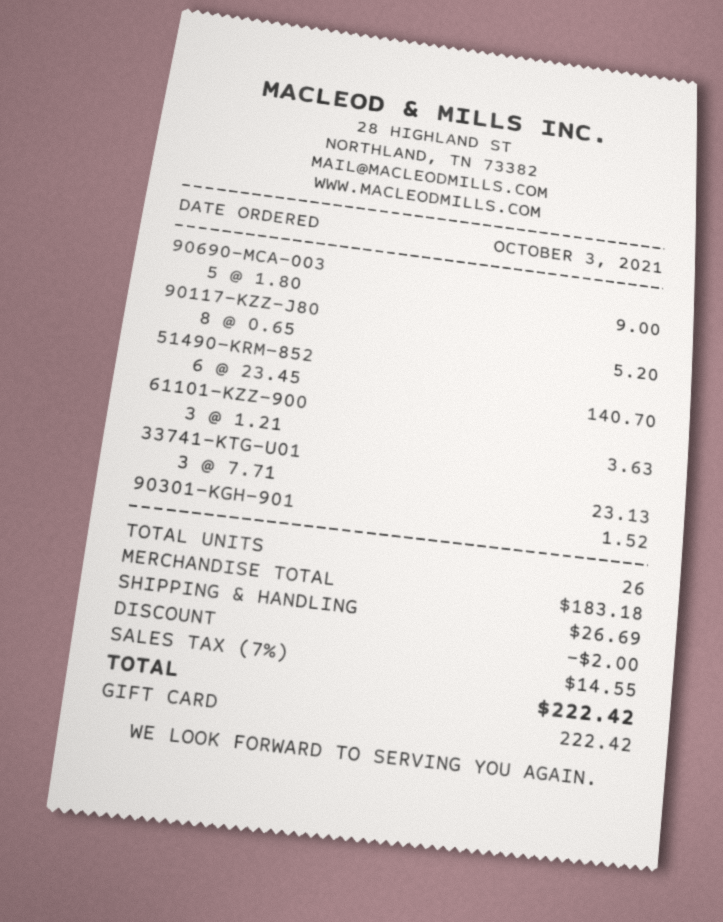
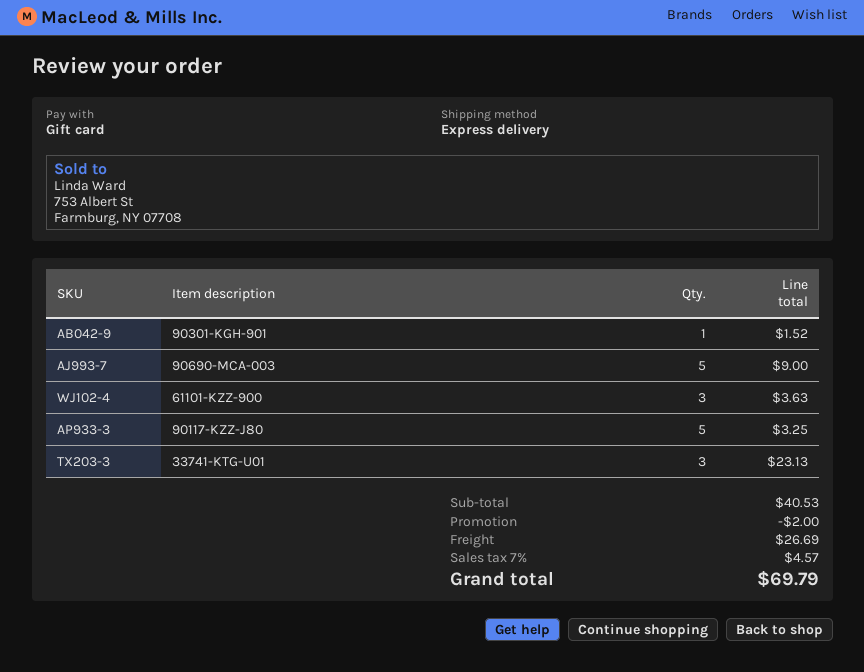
90117-KZZ-J80: 8 for 5.20 -> 5 for 3.25
51490-KRM-852: 6 for 140.70 -> none
subtotal: 183.18 -> 40.53
tax: 7% = 14.55 -> 7% = 4.57
total: 222.42 -> 69.79

